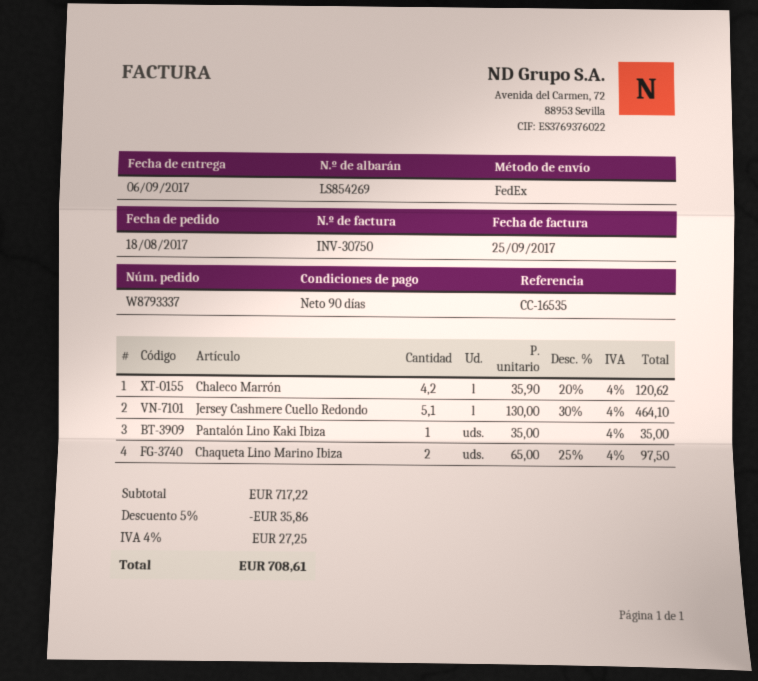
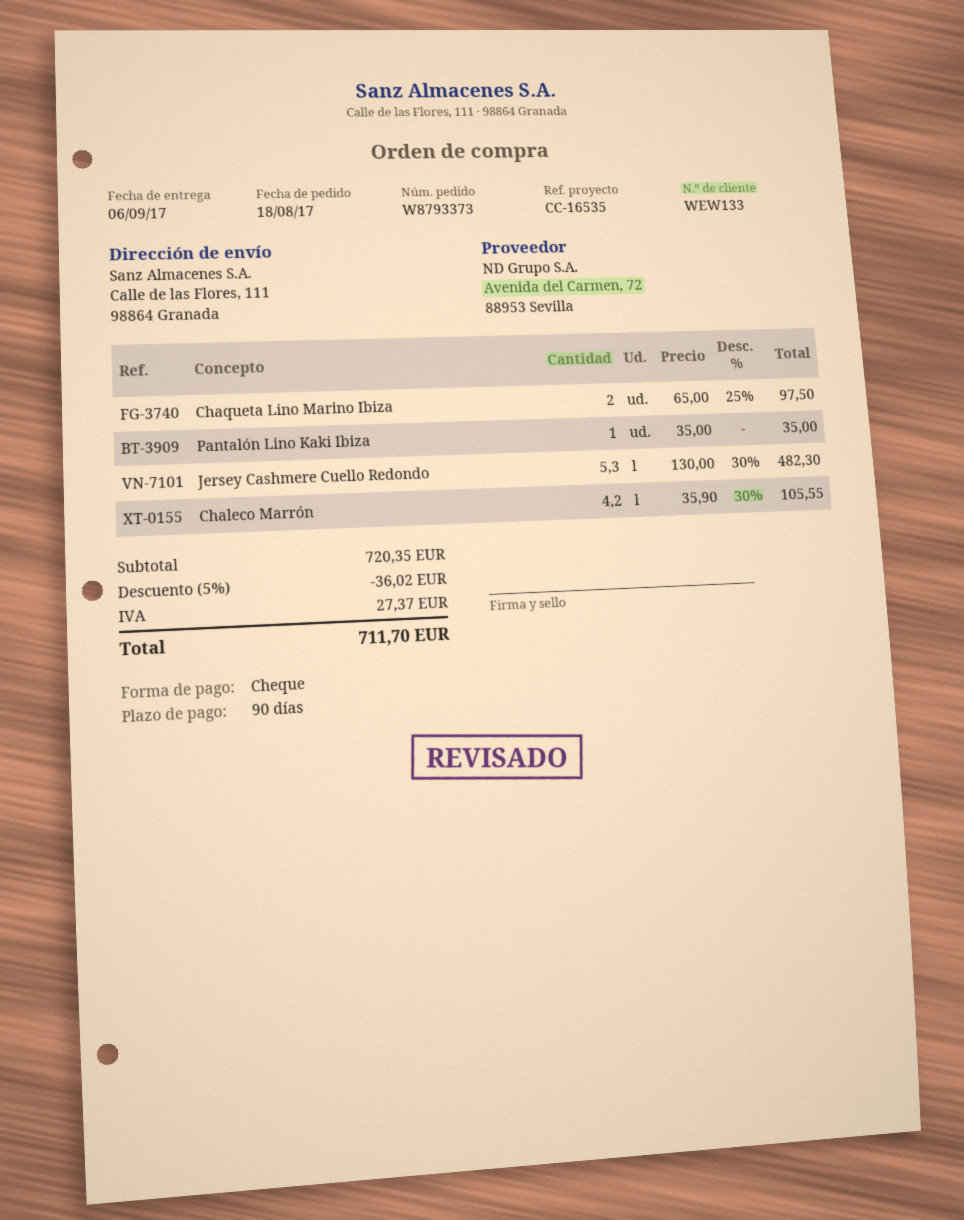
order number: W8793337 -> W8793373
Chaleco Marrón: 4.2 x 35.90 - 20% = 120.62 -> 4.2 x 35.90 - 30% = 105.55
Jersey Cashmere Cuello Redondo: 5.1 x 130.00 - 30% = 464.10 -> 5.3 x 130.00 - 30% = 482.30
subtotal: 717.22 -> 720.35
discount: 5% = 35.86 -> 5% = 36.02
tax: 27.25 -> 27.37
total: 708.61 -> 711.70

